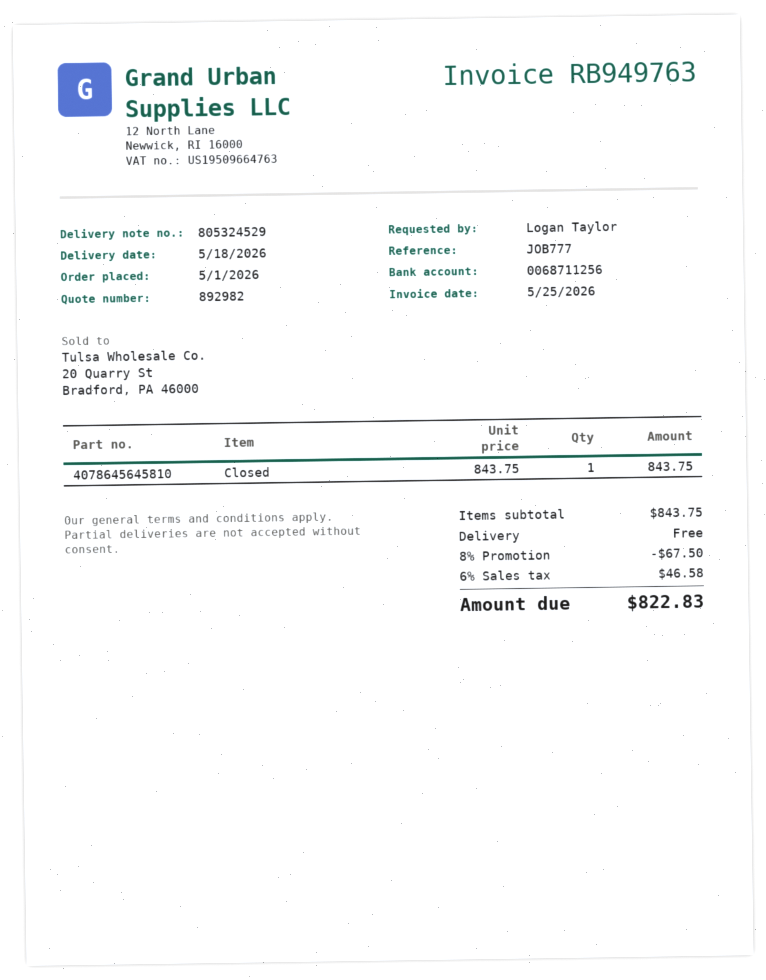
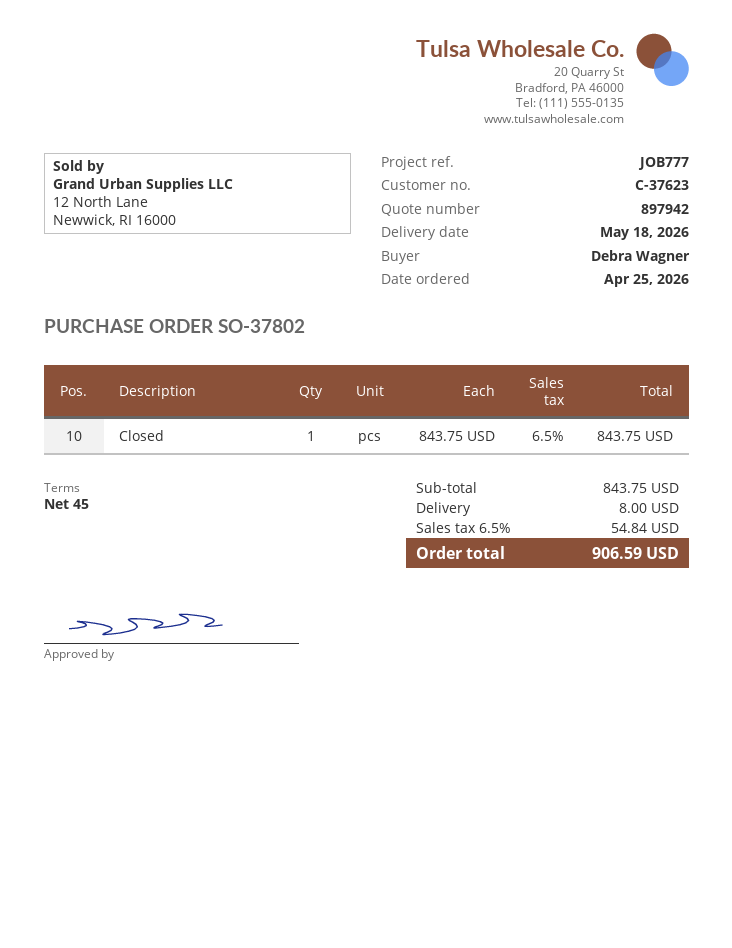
quote number: 892982 -> 897942
order date: 2026-05-01 -> 2026-04-25
ordered by: Logan Taylor -> Debra Wagner
discount: 8% = 67.50 -> none
shipping: 0.00 -> 8.00
tax: 6% = 46.58 -> 6.5% = 54.84
total: 822.83 -> 906.59

